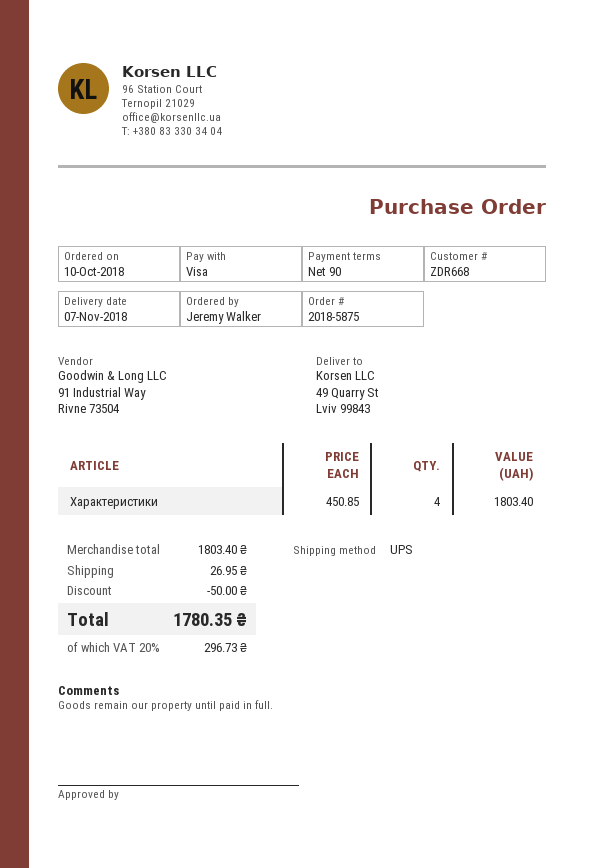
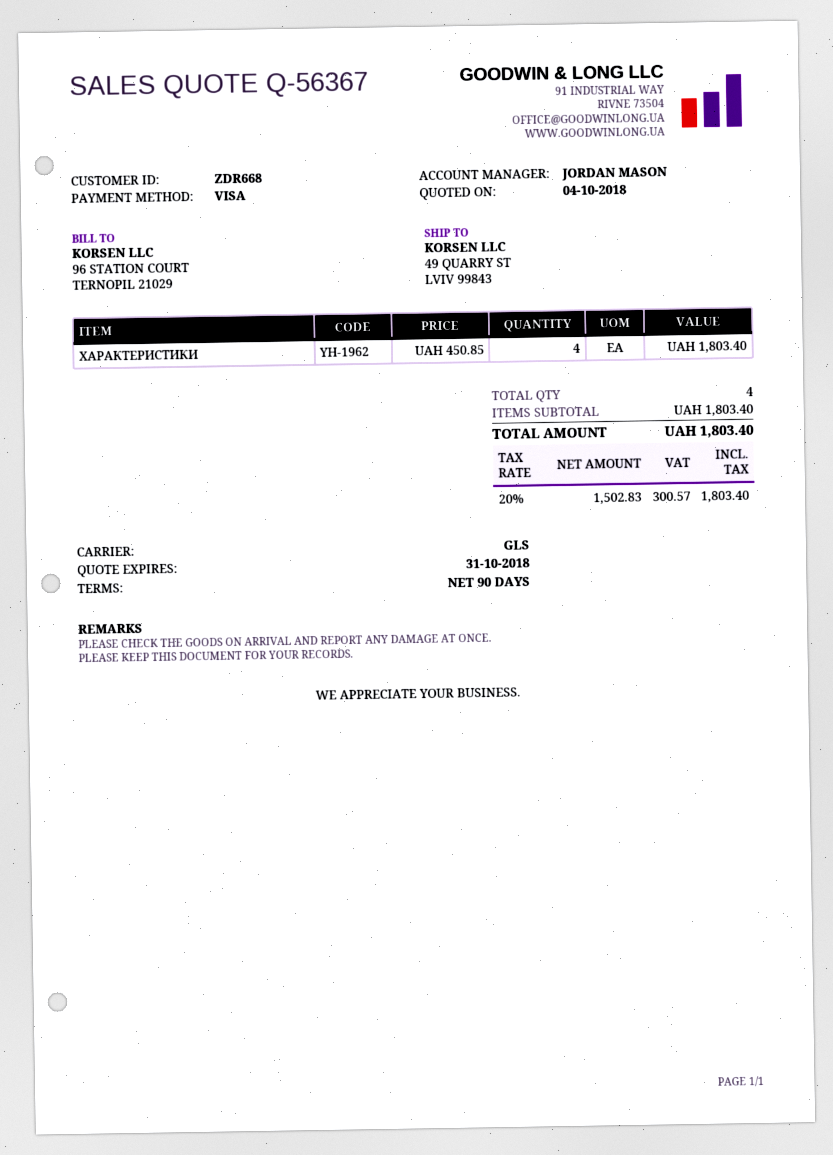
shipping method: UPS -> GLS
discount: 50.00 -> none
shipping: 26.95 -> none
tax: 20% = 296.73 -> 20% = 300.57
total: 1780.35 -> 1803.40

